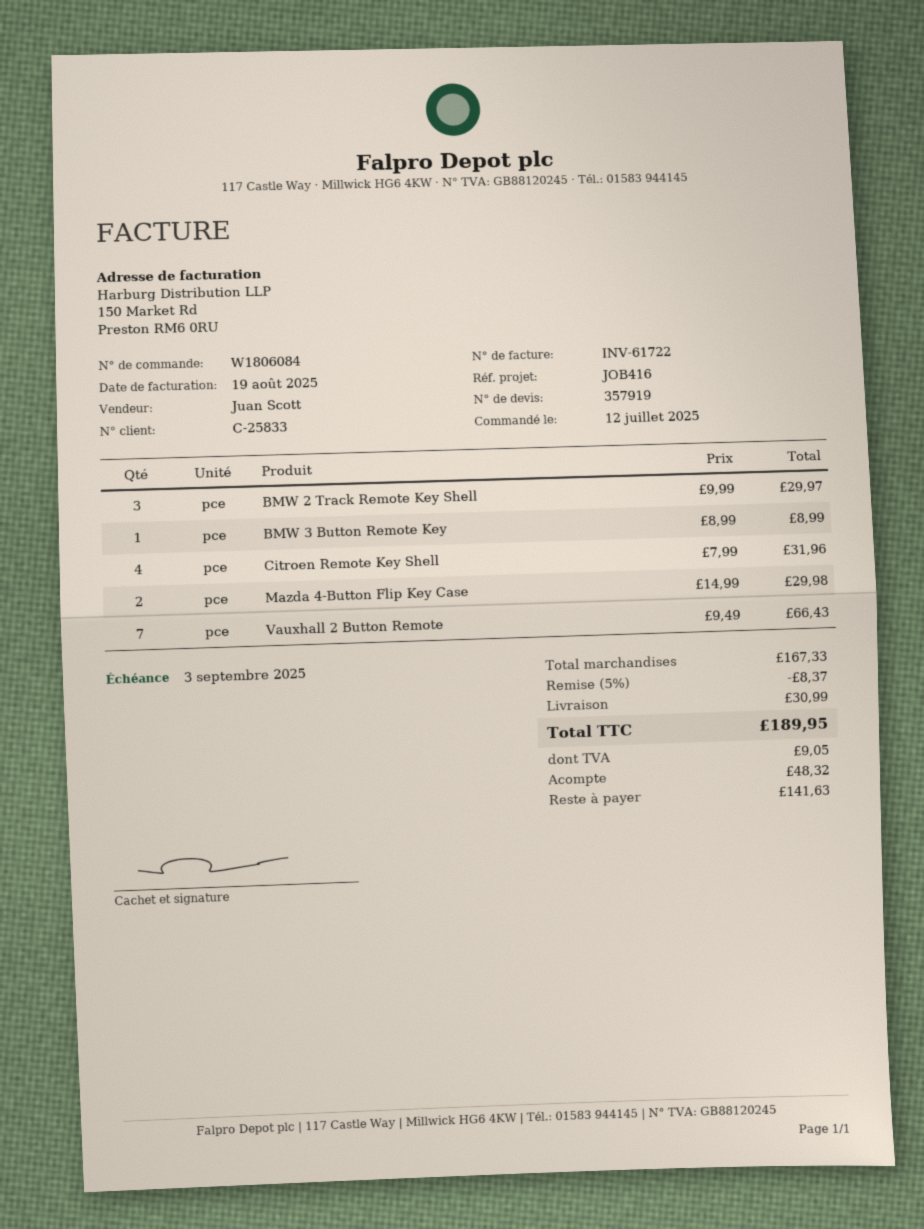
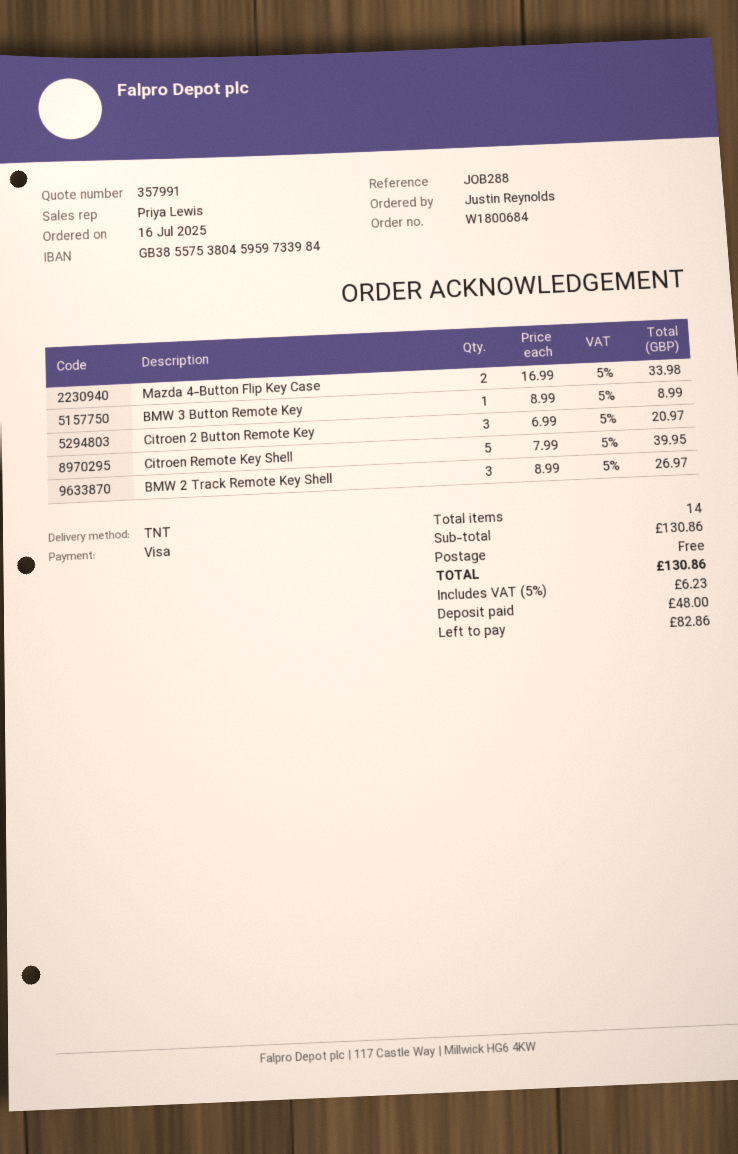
quote number: 357919 -> 357991
order number: W1806084 -> W1800684
order date: 2025-07-12 -> 2025-07-16
reference: JOB416 -> JOB288
sales rep: Juan Scott -> Priya Lewis
BMW 2 Track Remote Key Shell: 3 x 9.99 = 29.97 -> 3 x 8.99 = 26.97
Citroen Remote Key Shell: 4 x 7.99 = 31.96 -> 5 x 7.99 = 39.95
Mazda 4-Button Flip Key Case: 2 x 14.99 = 29.98 -> 2 x 16.99 = 33.98
Vauxhall 2 Button Remote: 7 x 9.49 = 66.43 -> none
Citroen 2 Button Remote Key: none -> 3 x 6.99 = 20.97
subtotal: 167.33 -> 130.86
discount: 5% = 8.37 -> none
shipping: 30.99 -> 0.00
tax: 9.05 -> 6.23
total: 189.95 -> 130.86
deposit: 48.32 -> 48.00
balance: 141.63 -> 82.86

